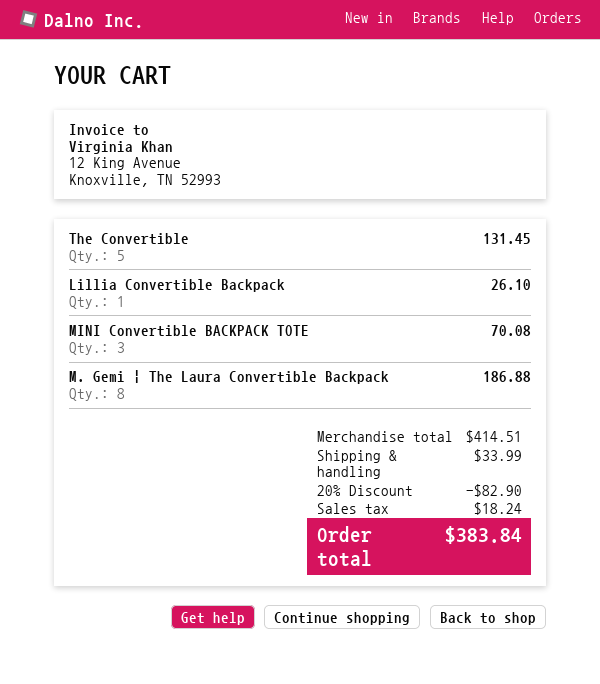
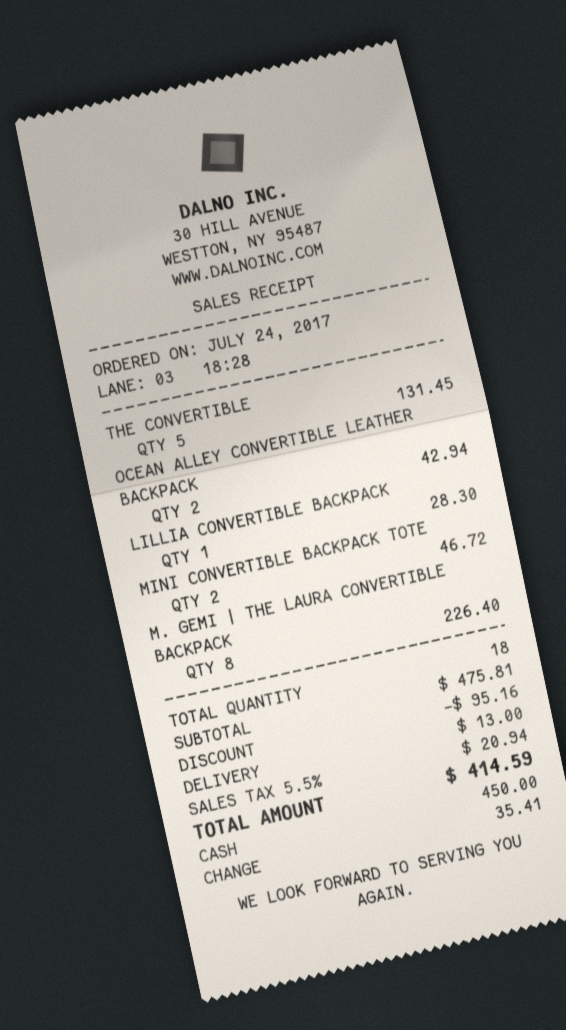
Lillia Convertible Backpack: 1 for 26.10 -> 1 for 28.30
MINI Convertible BACKPACK TOTE: 3 for 70.08 -> 2 for 46.72
M. Gemi | The Laura Convertible Backpack: 8 for 186.88 -> 8 for 226.40
OCEAN ALLEY CONVERTIBLE LEATHER BACKPACK: none -> 2 for 42.94
subtotal: 414.51 -> 475.81
discount: 82.90 -> 95.16
shipping: 33.99 -> 13.00
tax: 18.24 -> 20.94
total: 383.84 -> 414.59

